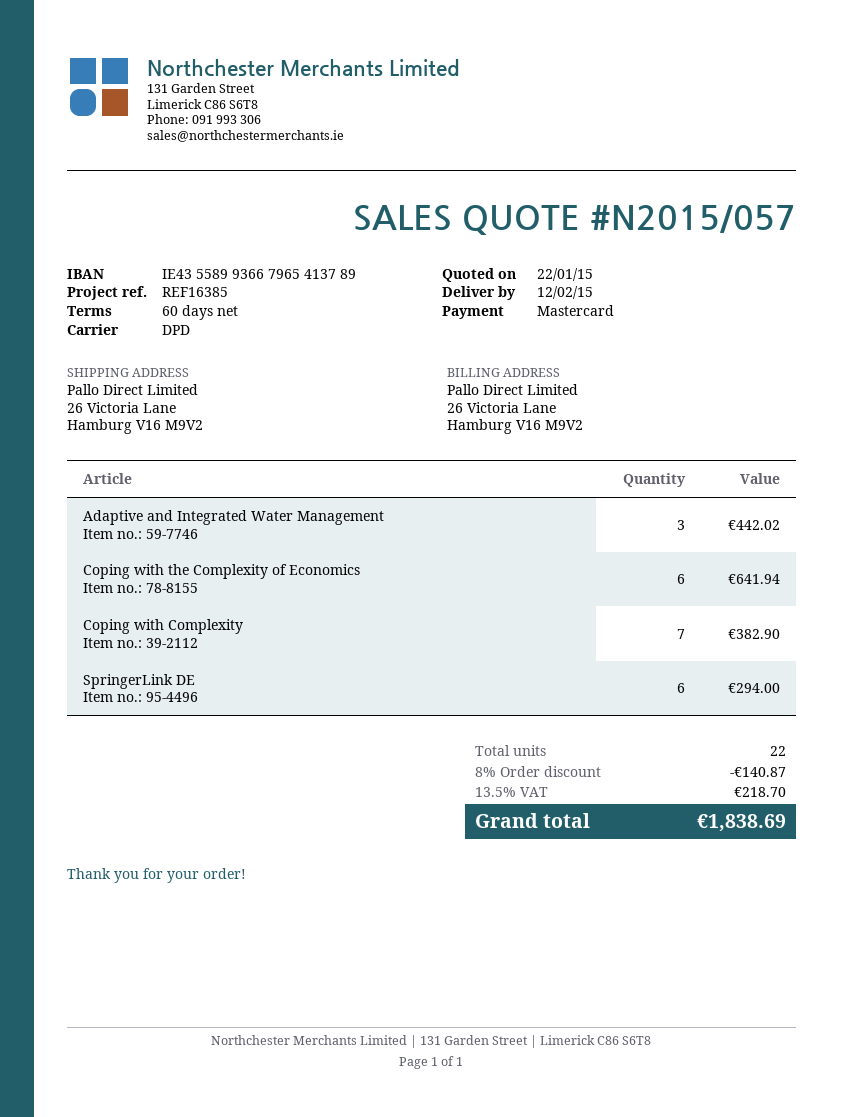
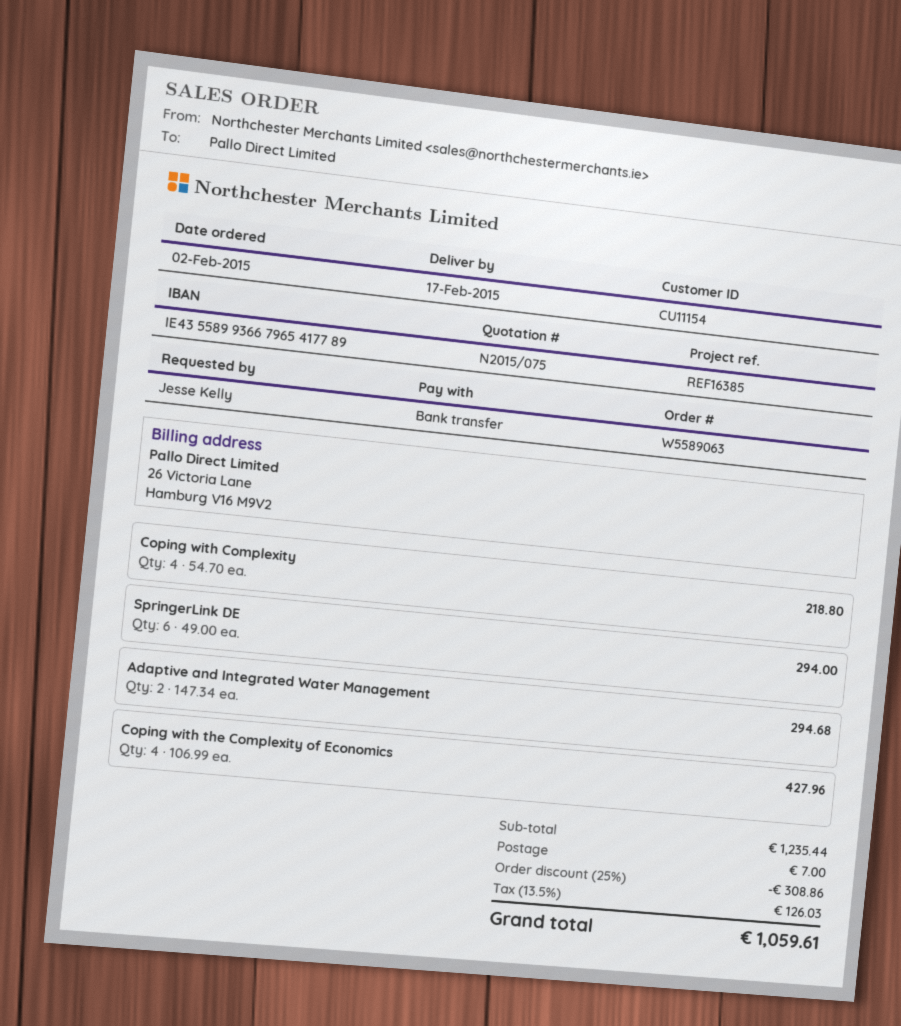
quote number: N2015/057 -> N2015/075
delivery date: 2015-02-12 -> 2015-02-17
payment method: Mastercard -> bank transfer
bank account: IE43558993667965413789 -> IE43558993667965417789
Adaptive and Integrated Water Management: 3 for 442.02 -> 2 for 294.68
Coping with the Complexity of Economics: 6 for 641.94 -> 4 for 427.96
Coping with Complexity: 7 for 382.90 -> 4 for 218.80
discount: 8% = 140.87 -> 25% = 308.86
shipping: none -> 7.00
tax: 13.5% = 218.70 -> 13.5% = 126.03
total: 1838.69 -> 1059.61

